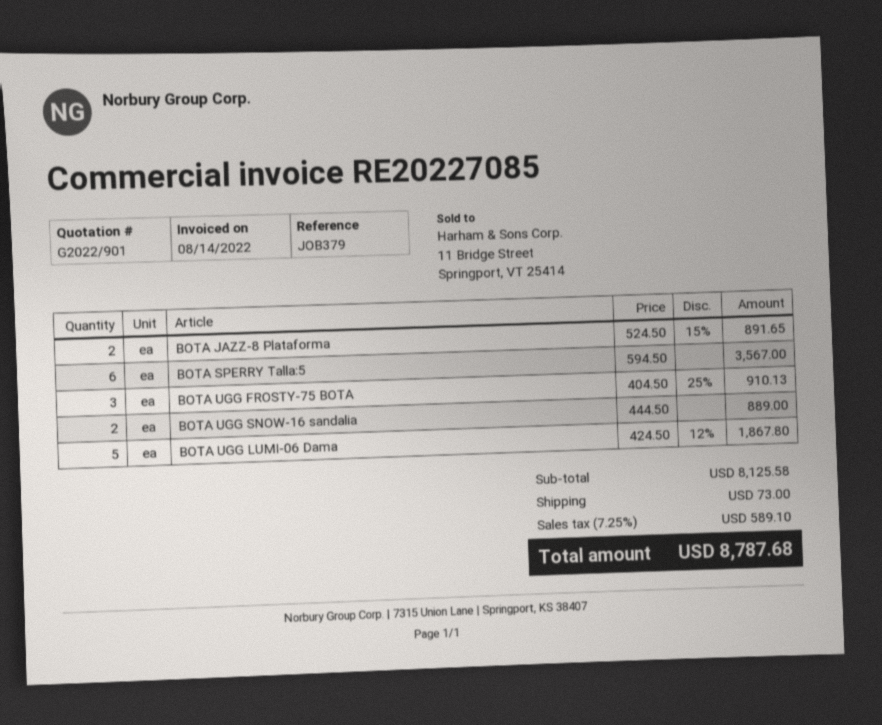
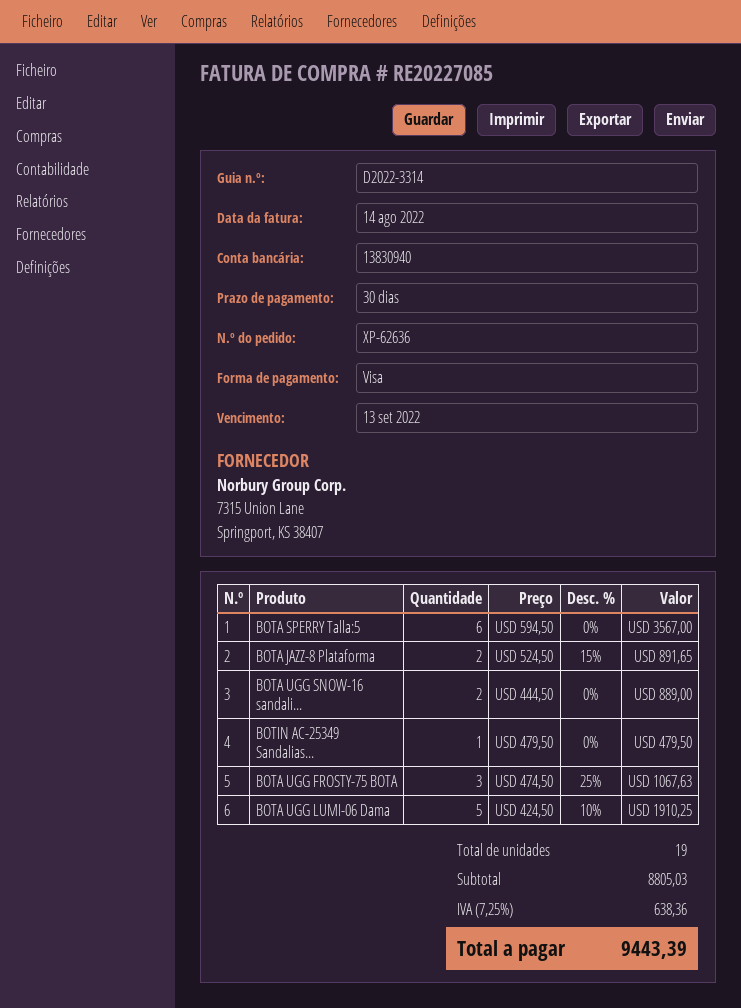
BOTA UGG FROSTY-75 BOTA: 3 x 404.50 - 25% = 910.13 -> 3 x 474.50 - 25% = 1067.63
BOTA UGG LUMI-06 Dama: 5 x 424.50 - 12% = 1867.80 -> 5 x 424.50 - 10% = 1910.25
BOTIN AC-25349 Sandalias...: none -> 1 x 479.50 = 479.50
subtotal: 8125.58 -> 8805.03
shipping: 73.00 -> none
tax: 7.25% = 589.10 -> 7.25% = 638.36
total: 8787.68 -> 9443.39

